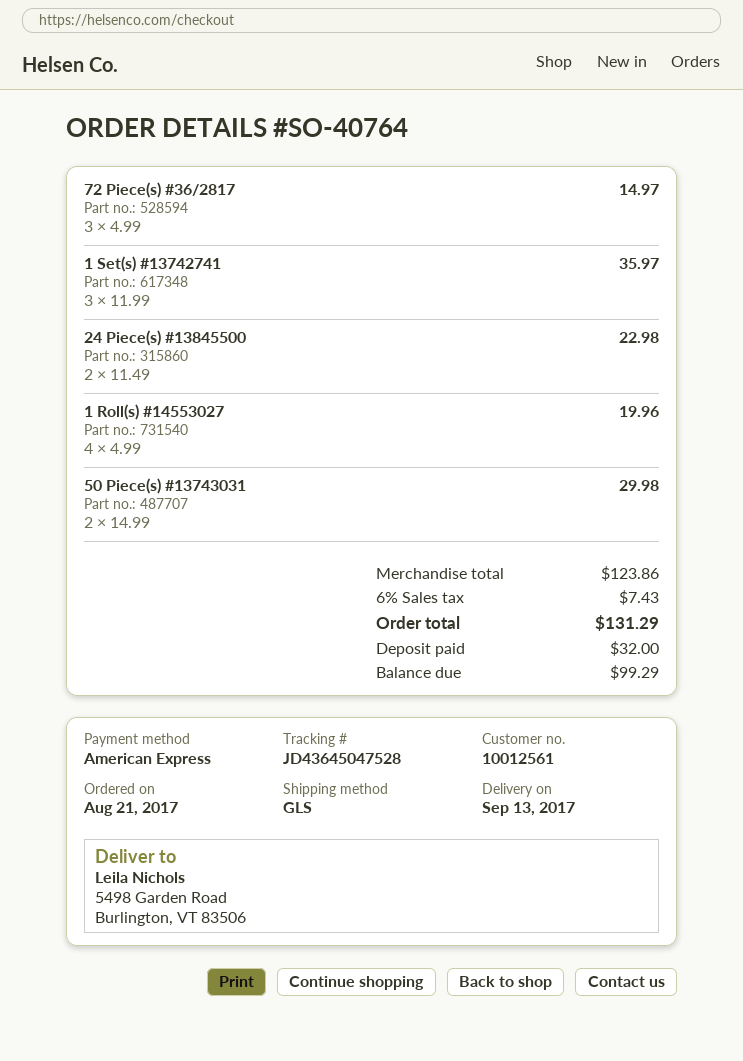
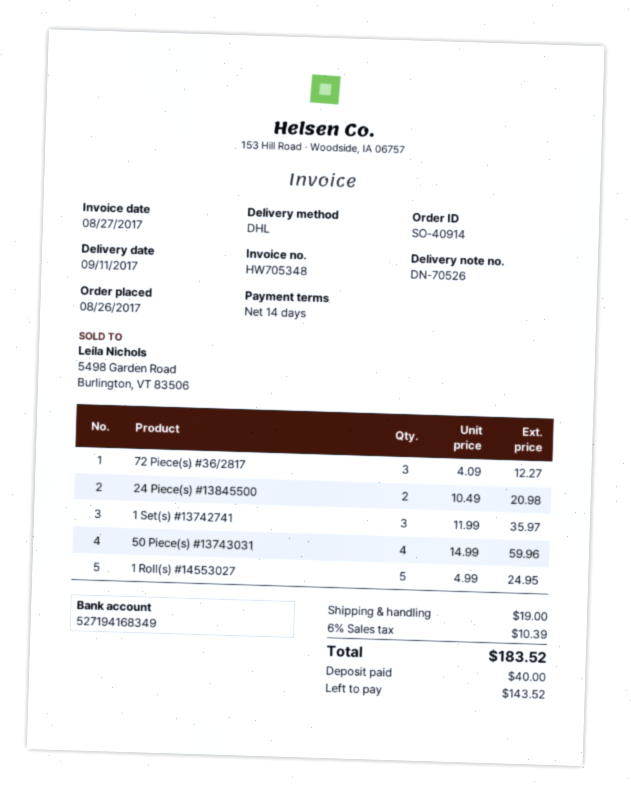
order number: SO-40764 -> SO-40914
order date: 2017-08-21 -> 2017-08-26
delivery date: 2017-09-13 -> 2017-09-11
shipping method: GLS -> DHL
72 Piece(s) #36/2817: 3 x 4.99 = 14.97 -> 3 x 4.09 = 12.27
24 Piece(s) #13845500: 2 x 11.49 = 22.98 -> 2 x 10.49 = 20.98
1 Roll(s) #14553027: 4 x 4.99 = 19.96 -> 5 x 4.99 = 24.95
50 Piece(s) #13743031: 2 x 14.99 = 29.98 -> 4 x 14.99 = 59.96
shipping: none -> 19.00
tax: 6% = 7.43 -> 6% = 10.39
total: 131.29 -> 183.52
deposit: 32.00 -> 40.00
balance: 99.29 -> 143.52

